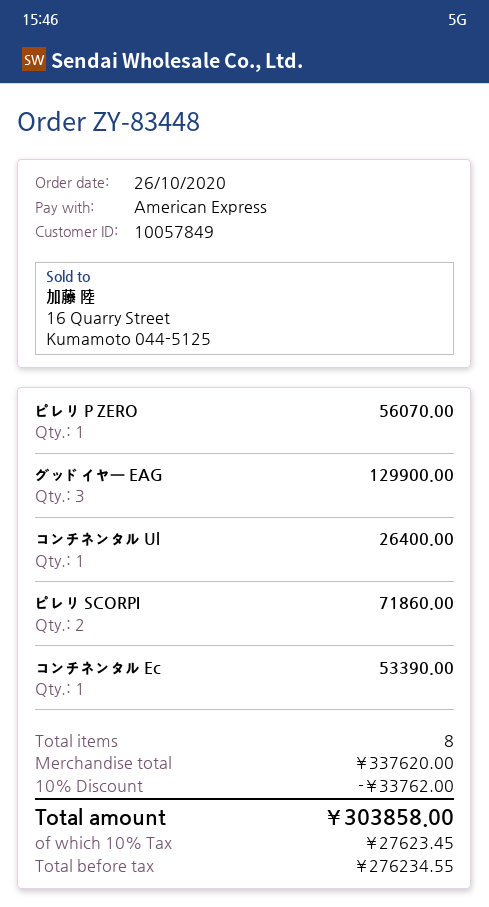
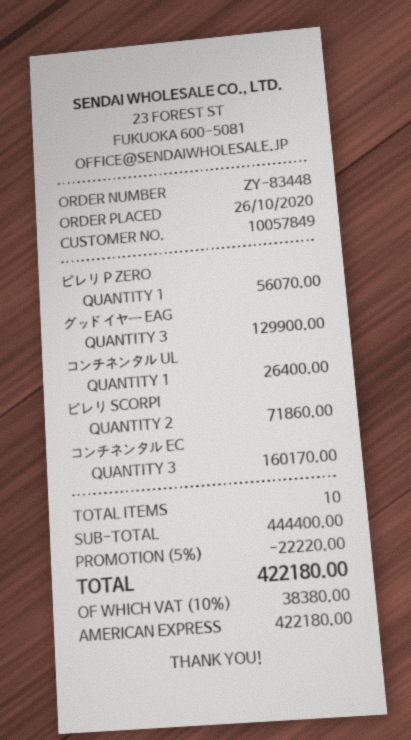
コンチネンタル Ec: 1 for 53390.00 -> 3 for 160170.00
total quantity: 8 -> 10
subtotal: 337620.00 -> 444400.00
discount: 10% = 33762.00 -> 5% = 22220.00
tax: 10% = 27623.45 -> 10% = 38380.00
total: 303858.00 -> 422180.00

